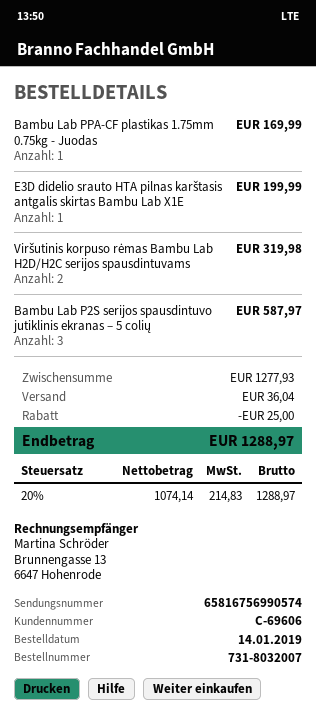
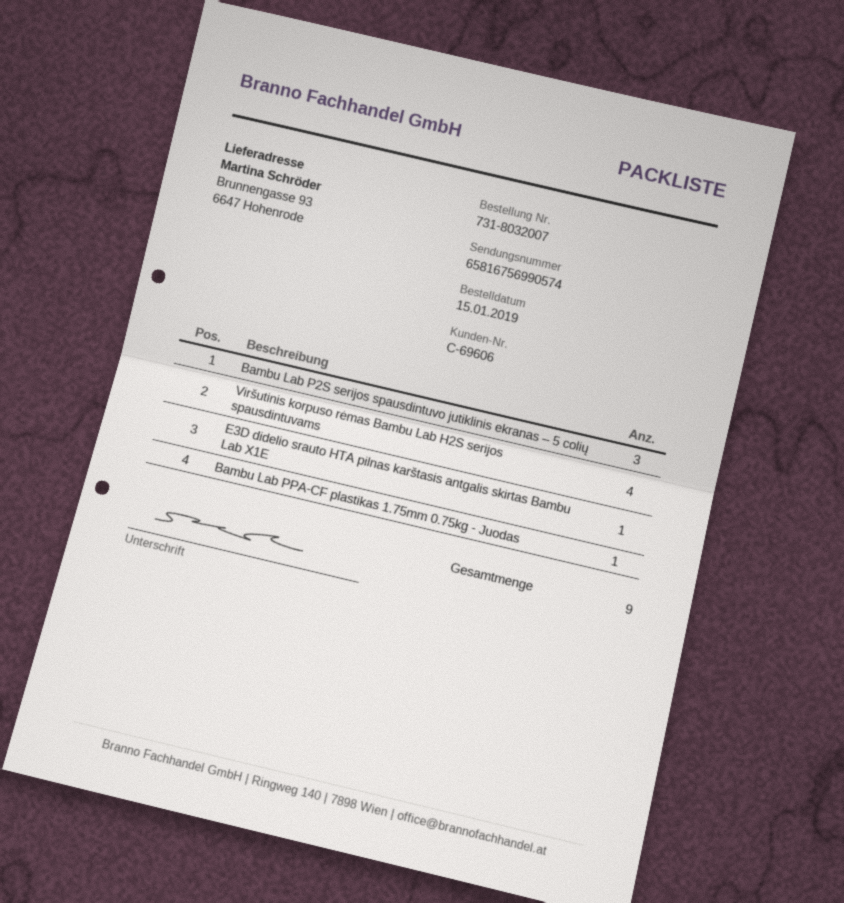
order date: 2019-01-14 -> 2019-01-15
Viršutinis korpuso rėmas Bambu Lab H2D/H2C serijos spausdintuvams: 2 -> none
Viršutinis korpuso rėmas Bambu Lab H2S serijos spausdintuvams: none -> 4

